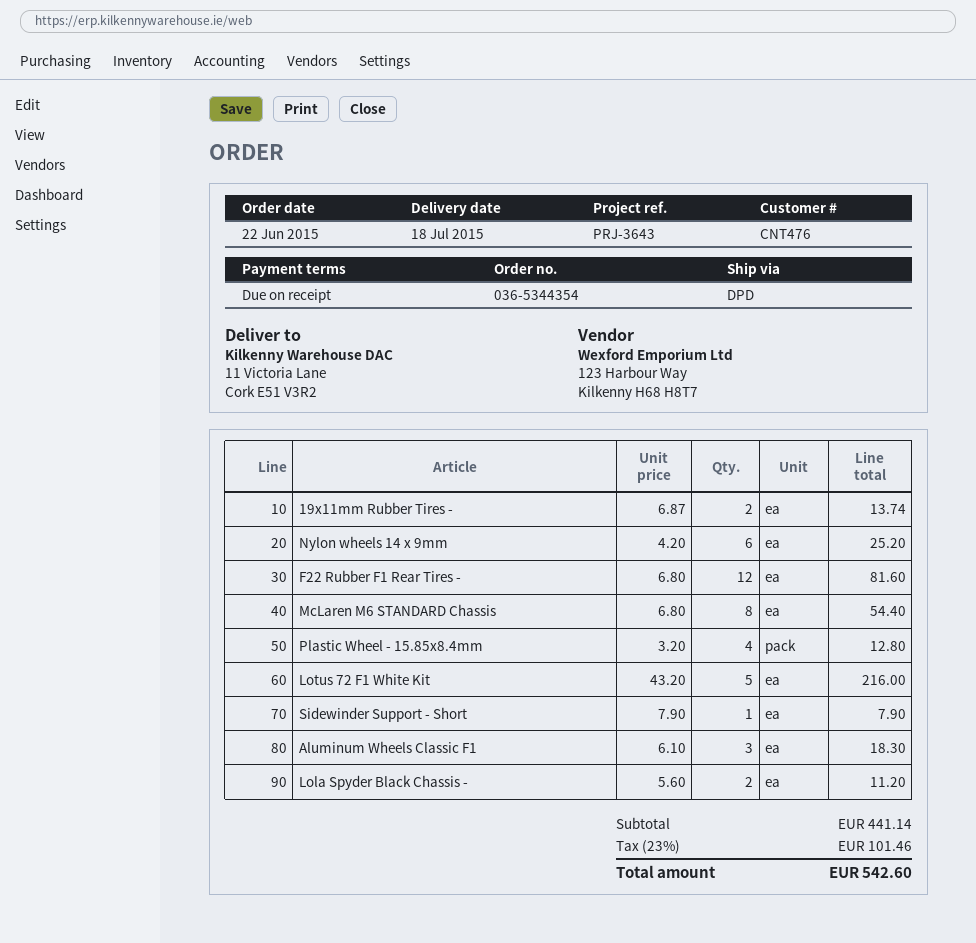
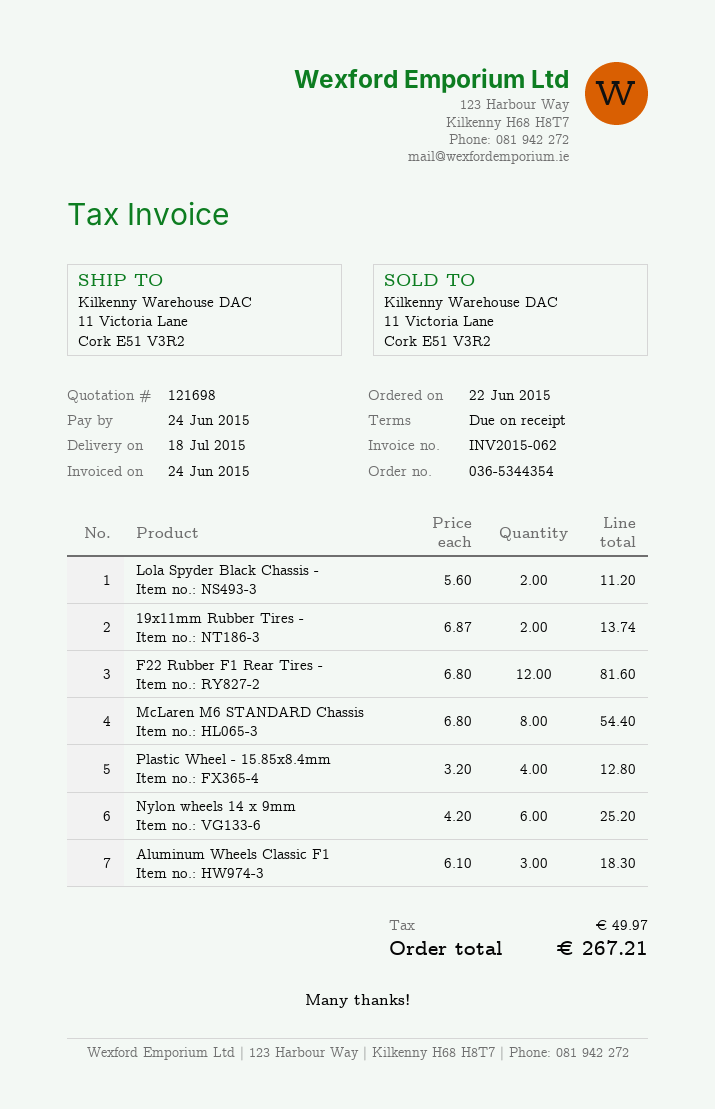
Lotus 72 F1 White Kit: 5 x 43.20 = 216.00 -> none
Sidewinder Support - Short: 1 x 7.90 = 7.90 -> none
tax: 101.46 -> 49.97
total: 542.60 -> 267.21

